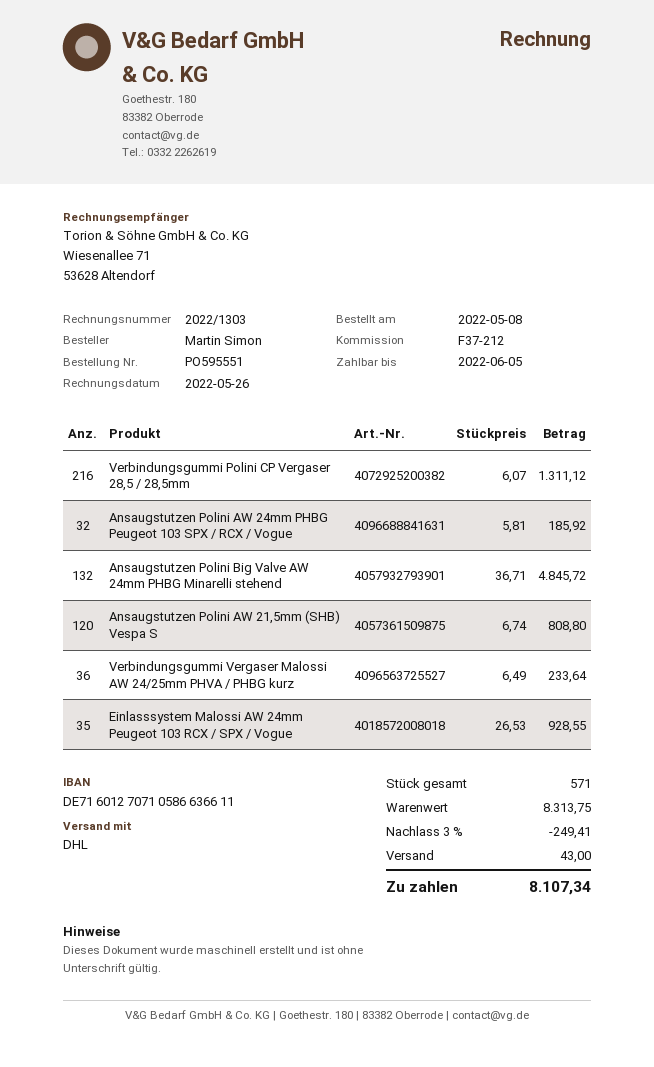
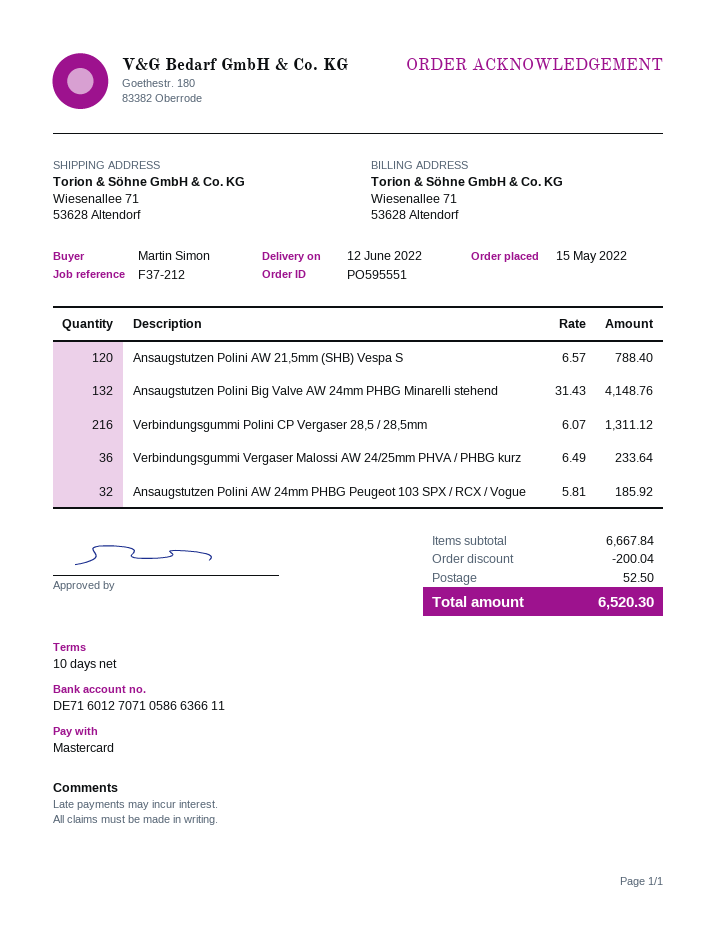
order date: 2022-05-08 -> 2022-05-15
Ansaugstutzen Polini Big Valve AW 24mm PHBG Minarelli stehend: 132 x 36.71 = 4845.72 -> 132 x 31.43 = 4148.76
Ansaugstutzen Polini AW 21,5mm (SHB) Vespa S: 120 x 6.74 = 808.80 -> 120 x 6.57 = 788.40
Einlasssystem Malossi AW 24mm Peugeot 103 RCX / SPX / Vogue: 35 x 26.53 = 928.55 -> none
subtotal: 8313.75 -> 6667.84
discount: 249.41 -> 200.04
shipping: 43.00 -> 52.50
total: 8107.34 -> 6520.30

